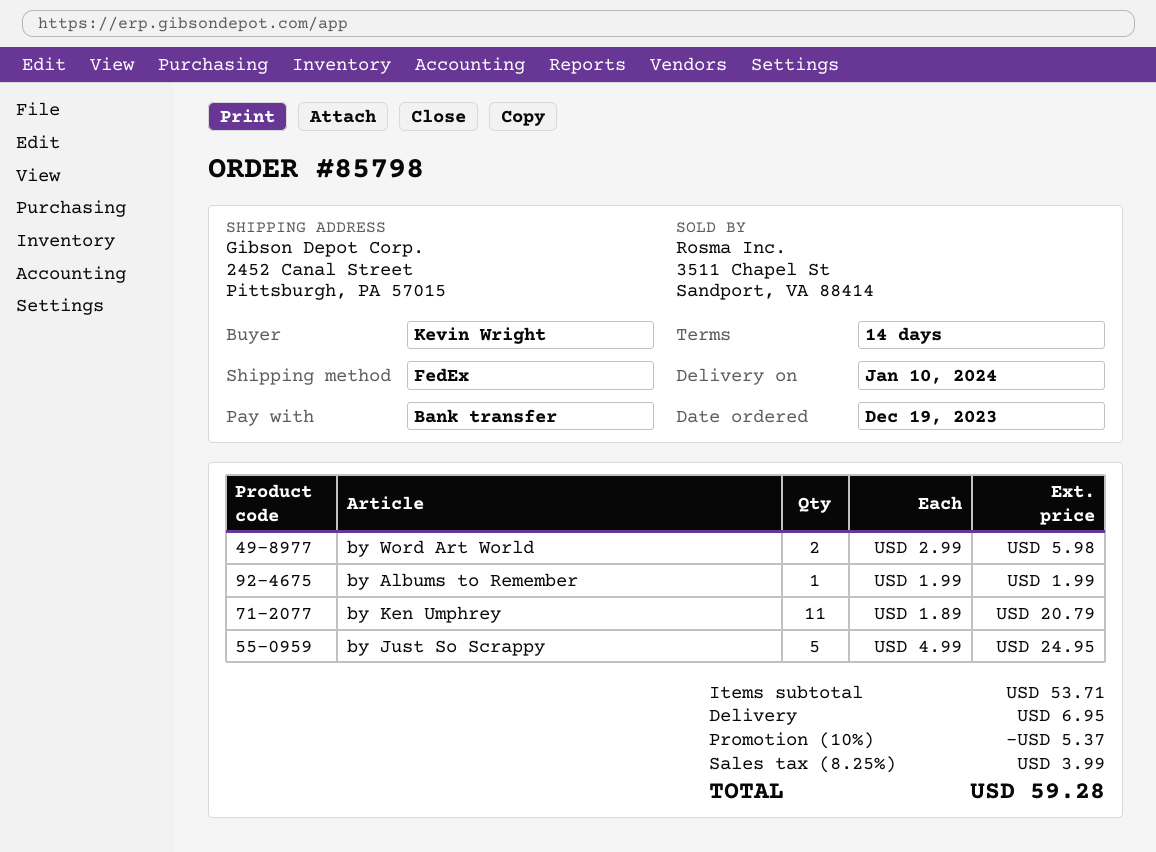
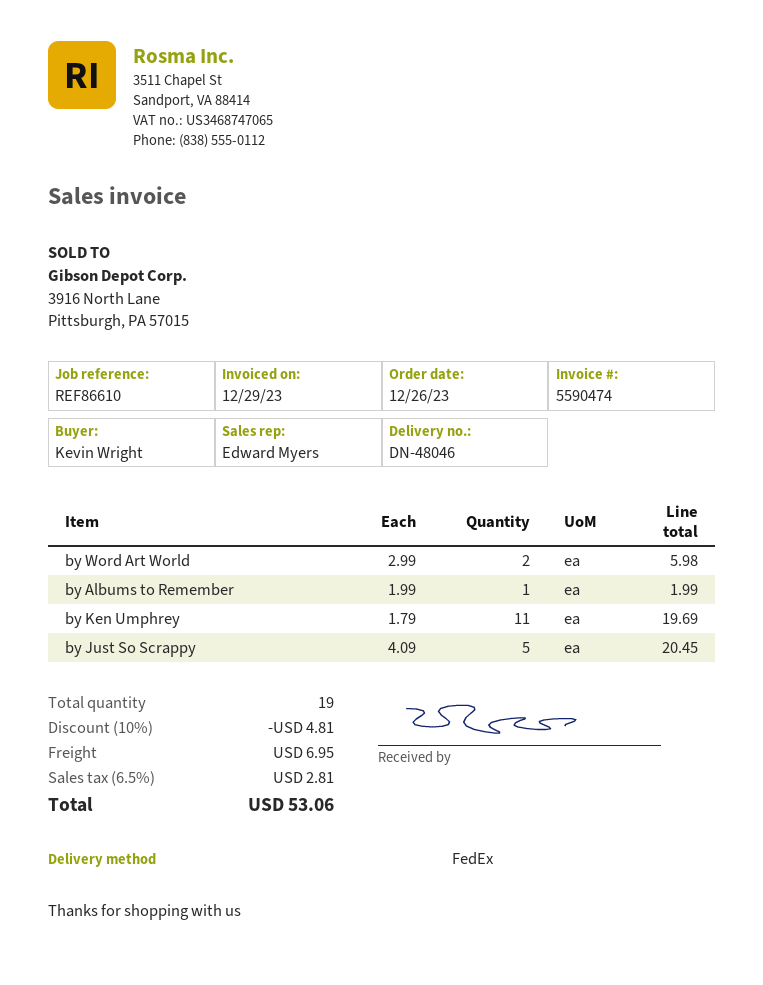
order date: 2023-12-19 -> 2023-12-26
by Ken Umphrey: 11 x 1.89 = 20.79 -> 11 x 1.79 = 19.69
by Just So Scrappy: 5 x 4.99 = 24.95 -> 5 x 4.09 = 20.45
discount: 10% = 5.37 -> 10% = 4.81
tax: 8.25% = 3.99 -> 6.5% = 2.81
total: 59.28 -> 53.06

